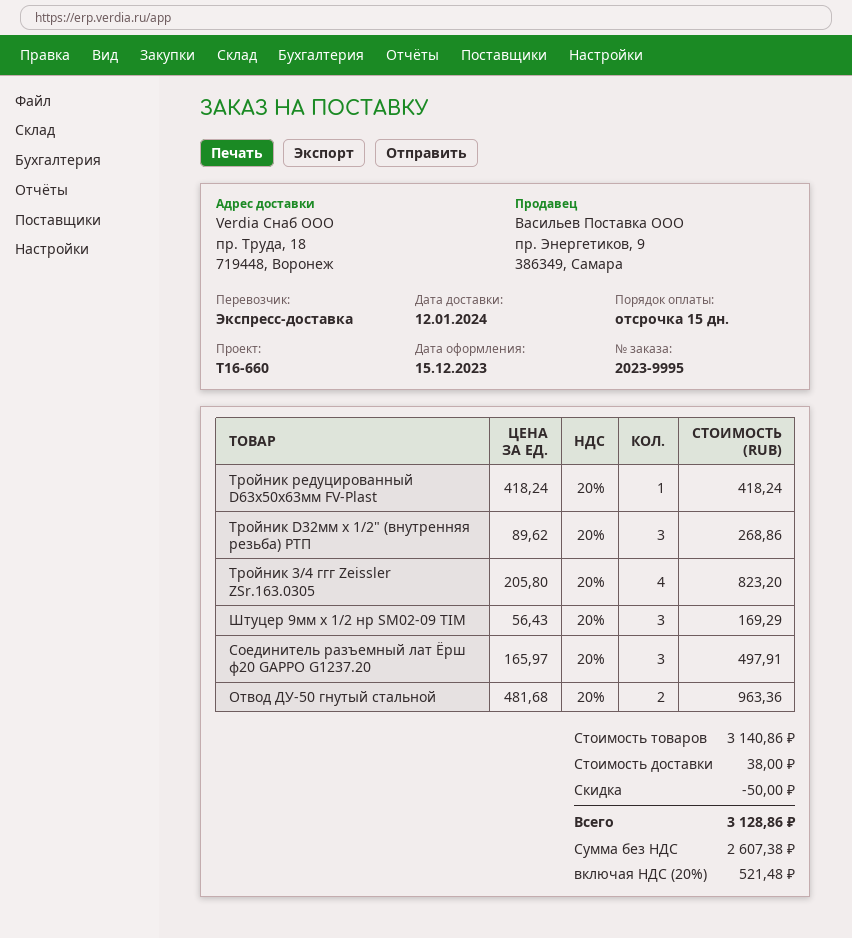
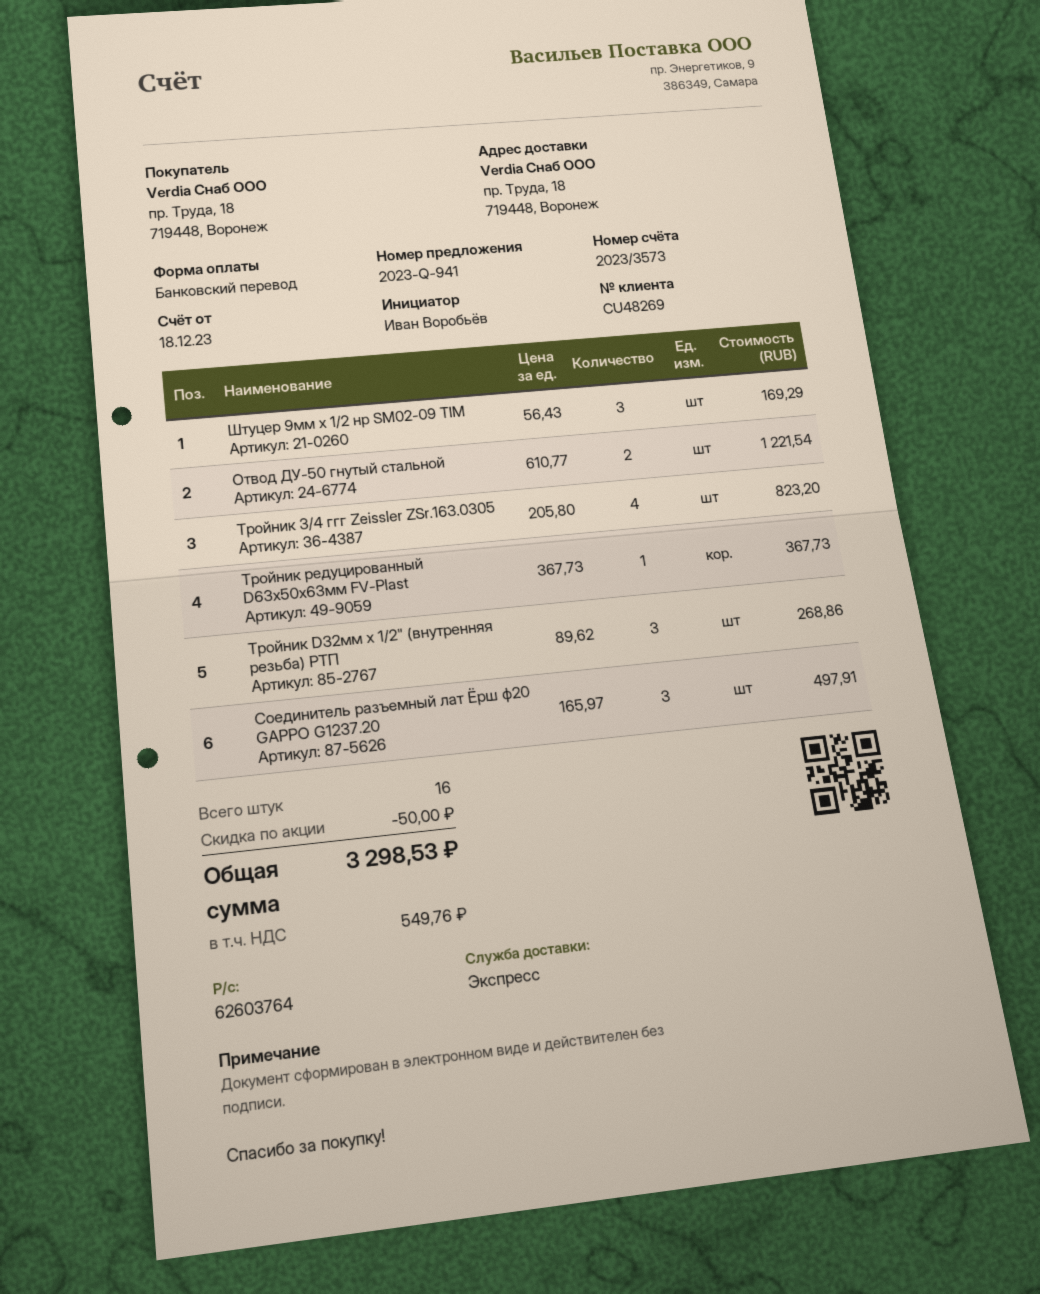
Тройник редуцированный D63x50x63мм FV-Plast: 1 x 418.24 = 418.24 -> 1 x 367.73 = 367.73
Отвод ДУ-50 гнутый стальной: 2 x 481.68 = 963.36 -> 2 x 610.77 = 1221.54
shipping: 38.00 -> none
tax: 521.48 -> 549.76
total: 3128.86 -> 3298.53

